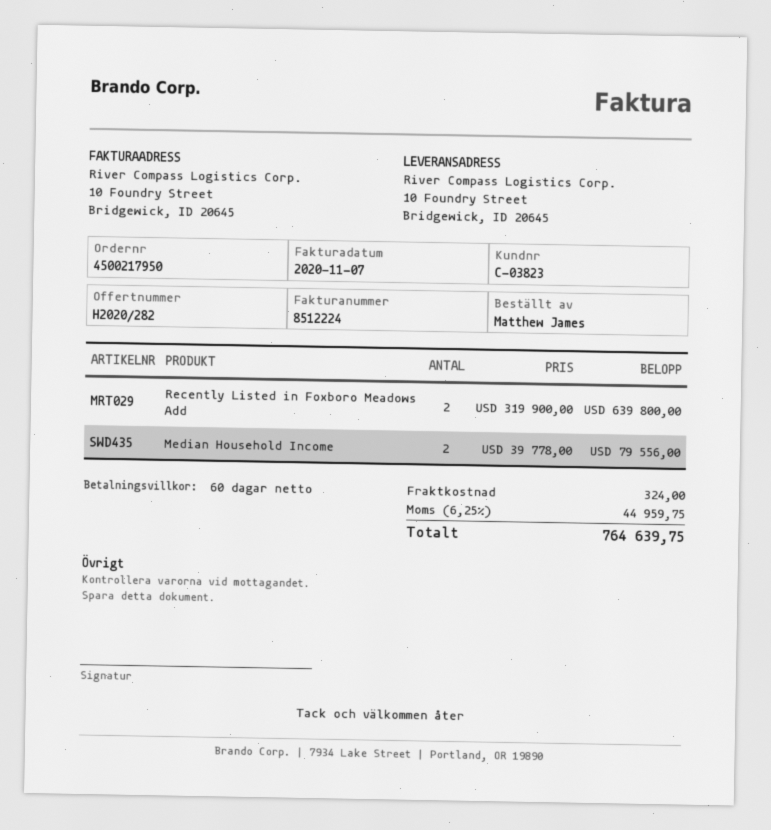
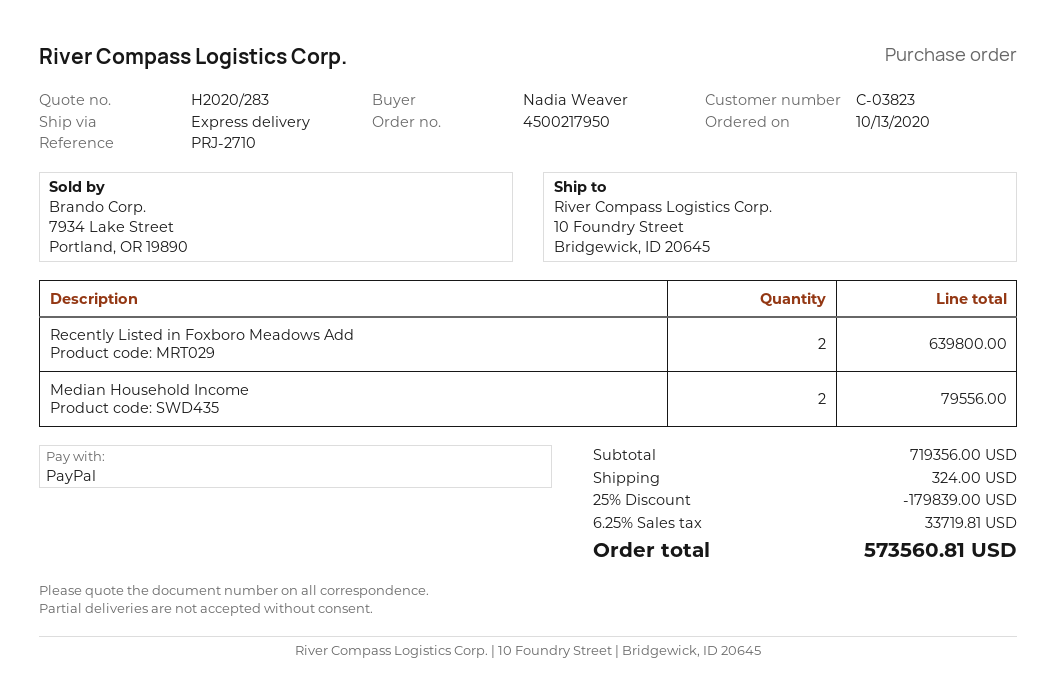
quote number: H2020/282 -> H2020/283
ordered by: Matthew James -> Nadia Weaver
discount: none -> 25% = 179839.00
tax: 6.25% = 44959.75 -> 6.25% = 33719.81
total: 764639.75 -> 573560.81

